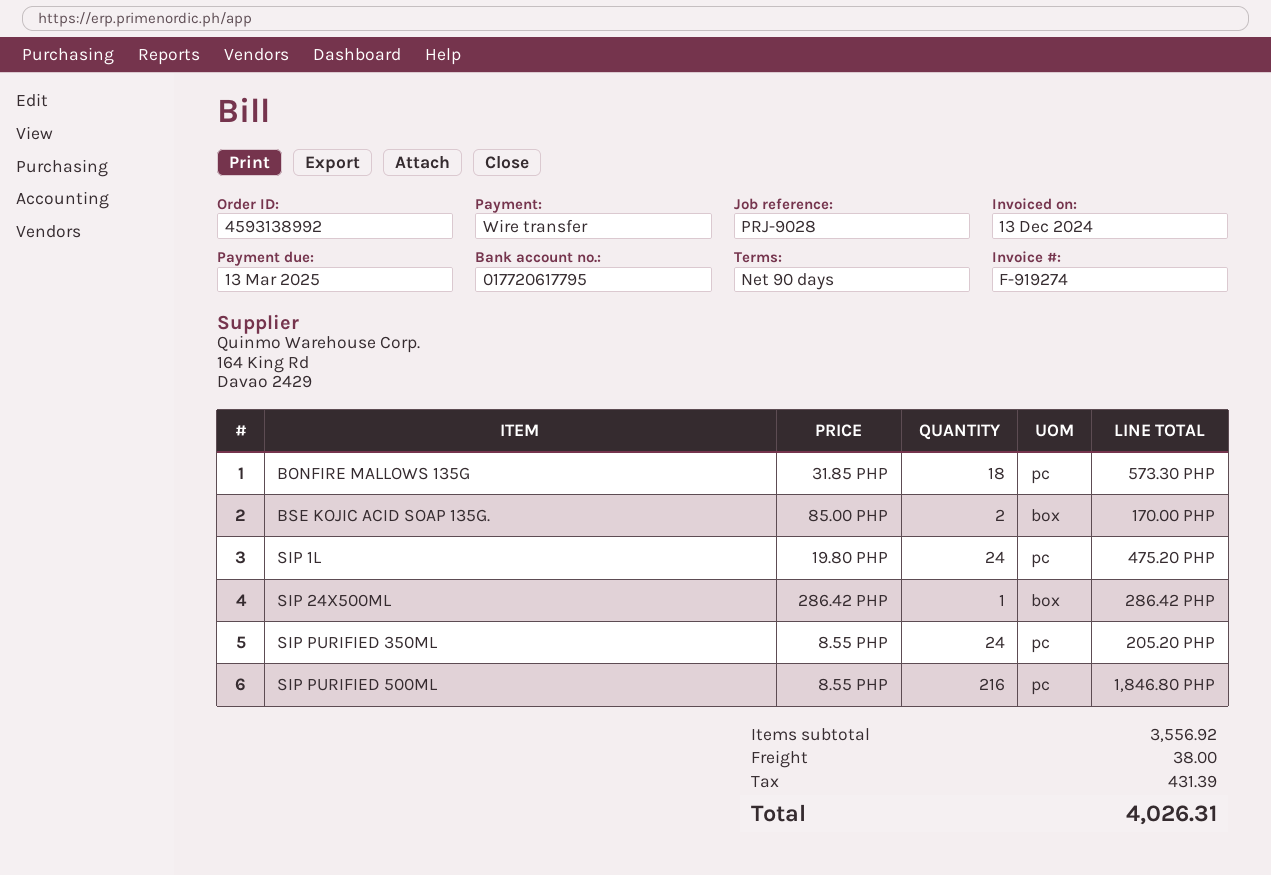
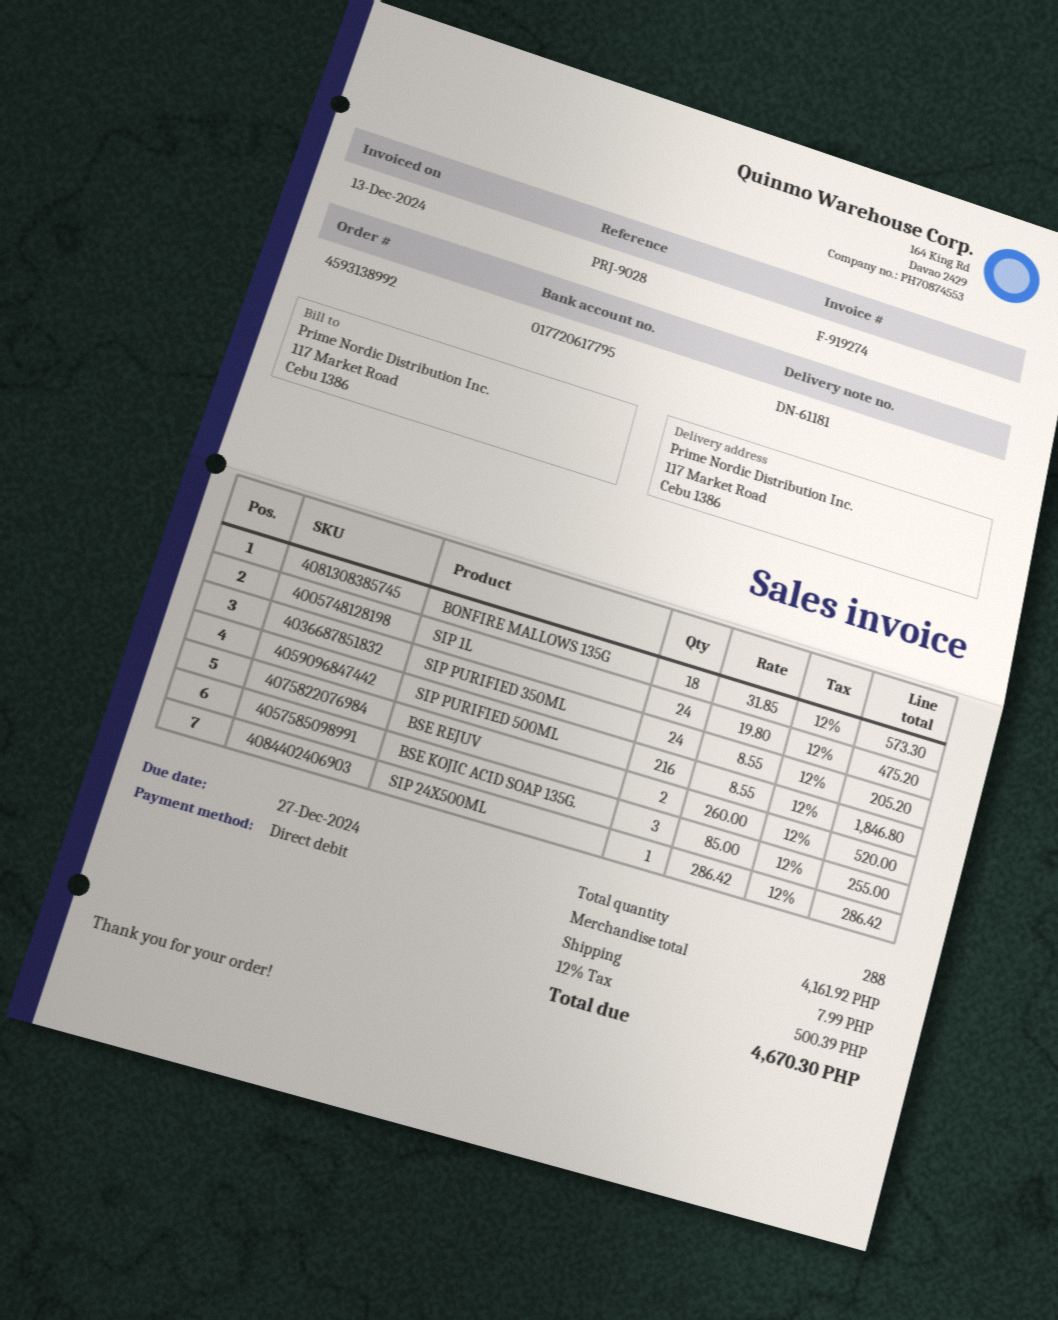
due date: 2025-03-13 -> 2024-12-27
payment method: bank transfer -> direct debit
BSE KOJIC ACID SOAP 135G.: 2 x 85.00 = 170.00 -> 3 x 85.00 = 255.00
BSE REJUV: none -> 2 x 260.00 = 520.00
subtotal: 3556.92 -> 4161.92
shipping: 38.00 -> 7.99
tax: 431.39 -> 500.39
total: 4026.31 -> 4670.30

